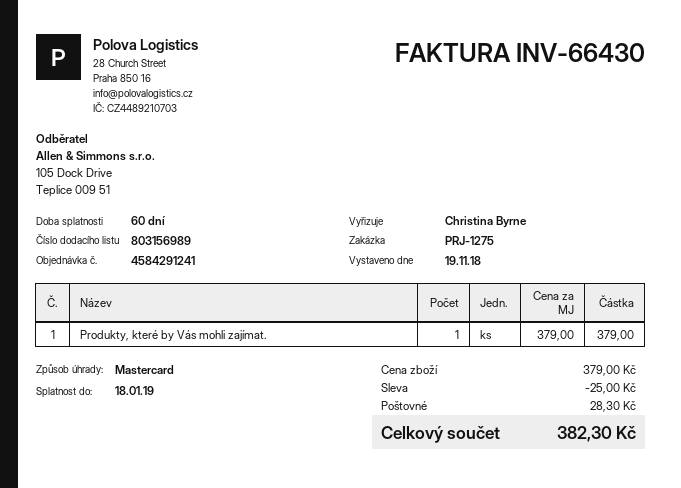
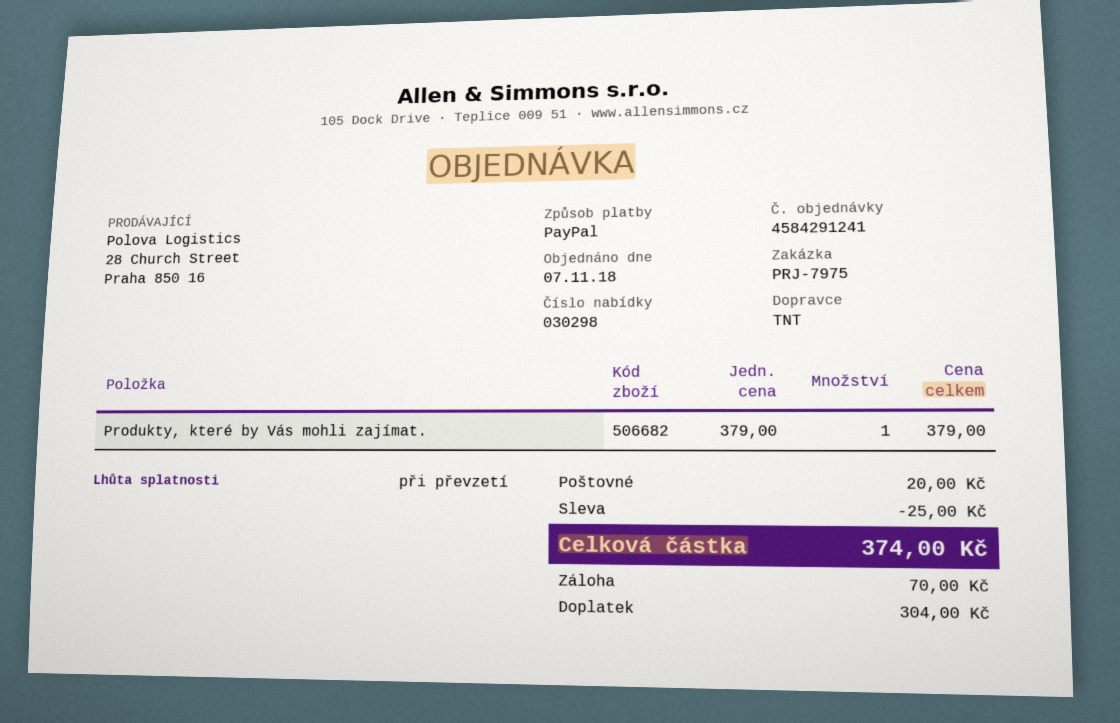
payment terms: 60 days -> on receipt
reference: PRJ-1275 -> PRJ-7975
payment method: Mastercard -> PayPal
shipping: 28.30 -> 20.00
total: 382.30 -> 374.00

